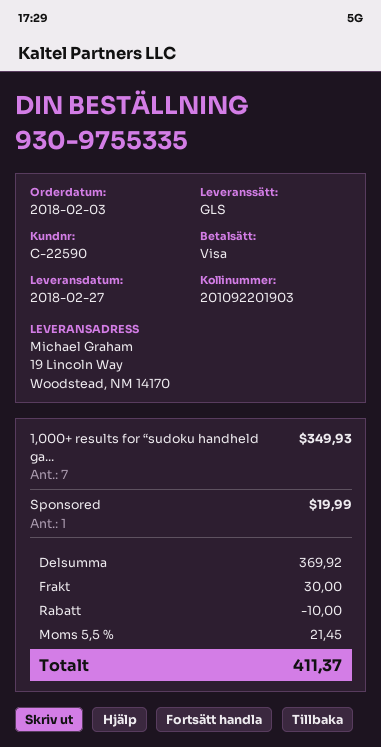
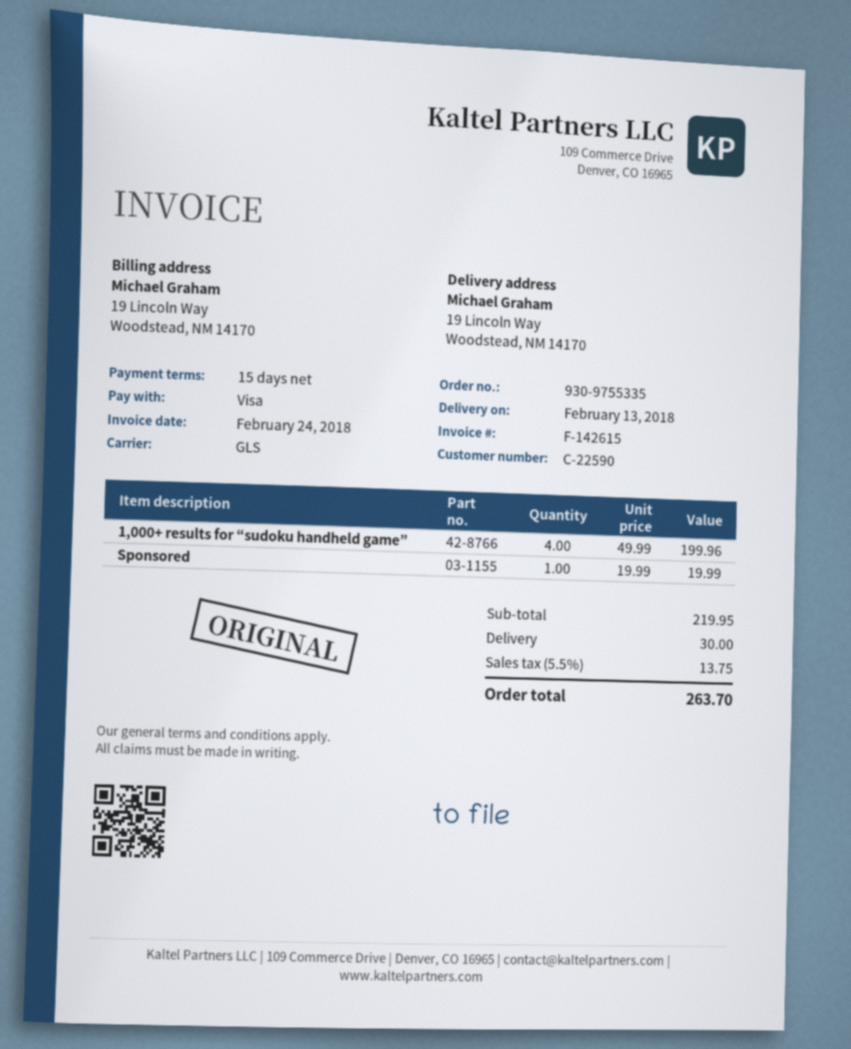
delivery date: 2018-02-27 -> 2018-02-13
1,000+ results for “sudoku handheld ga...: 7 for 349.93 -> 4 for 199.96
subtotal: 369.92 -> 219.95
discount: 10.00 -> none
tax: 5.5% = 21.45 -> 5.5% = 13.75
total: 411.37 -> 263.70

